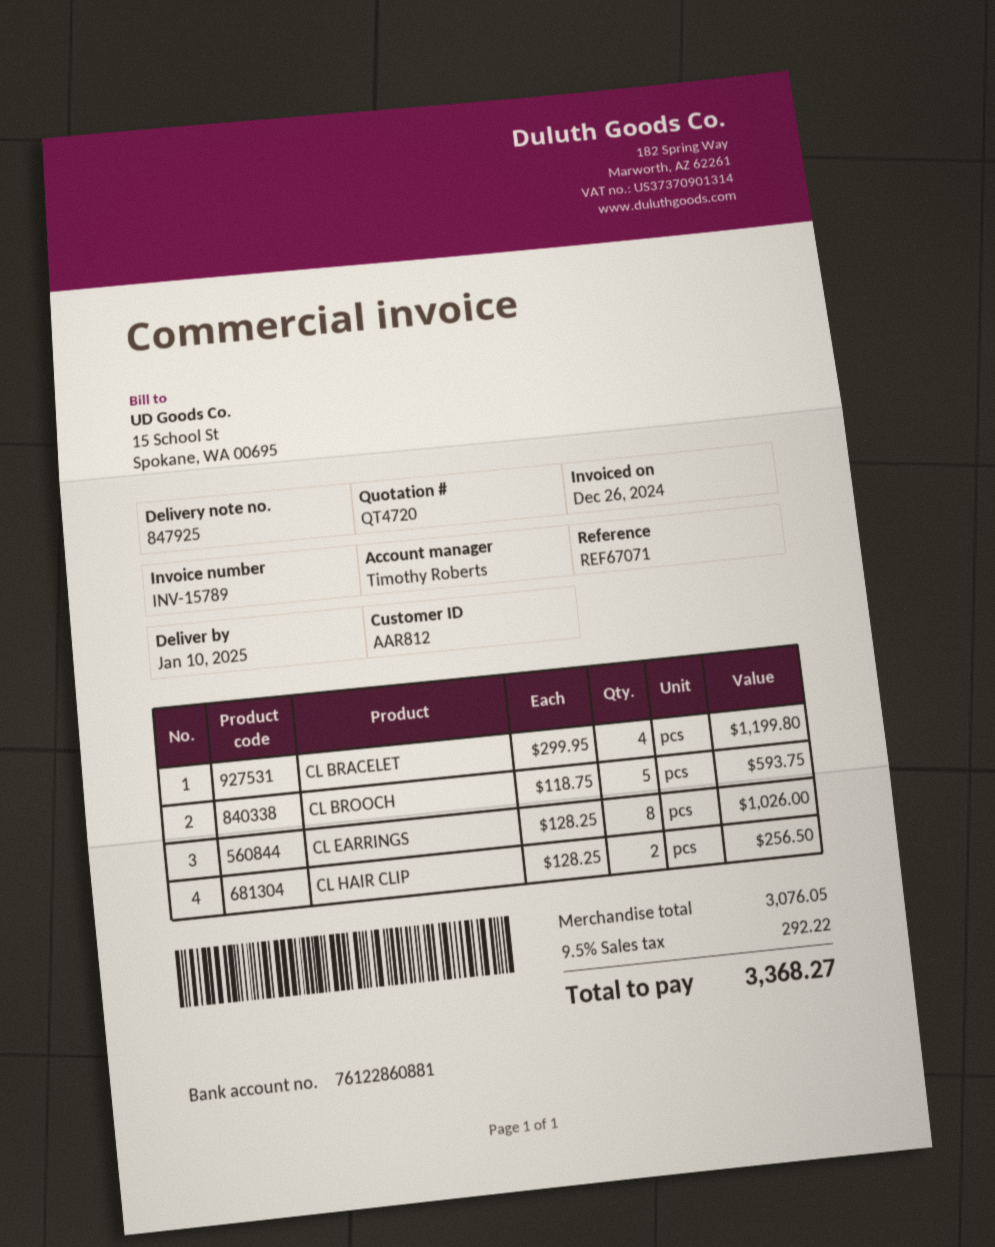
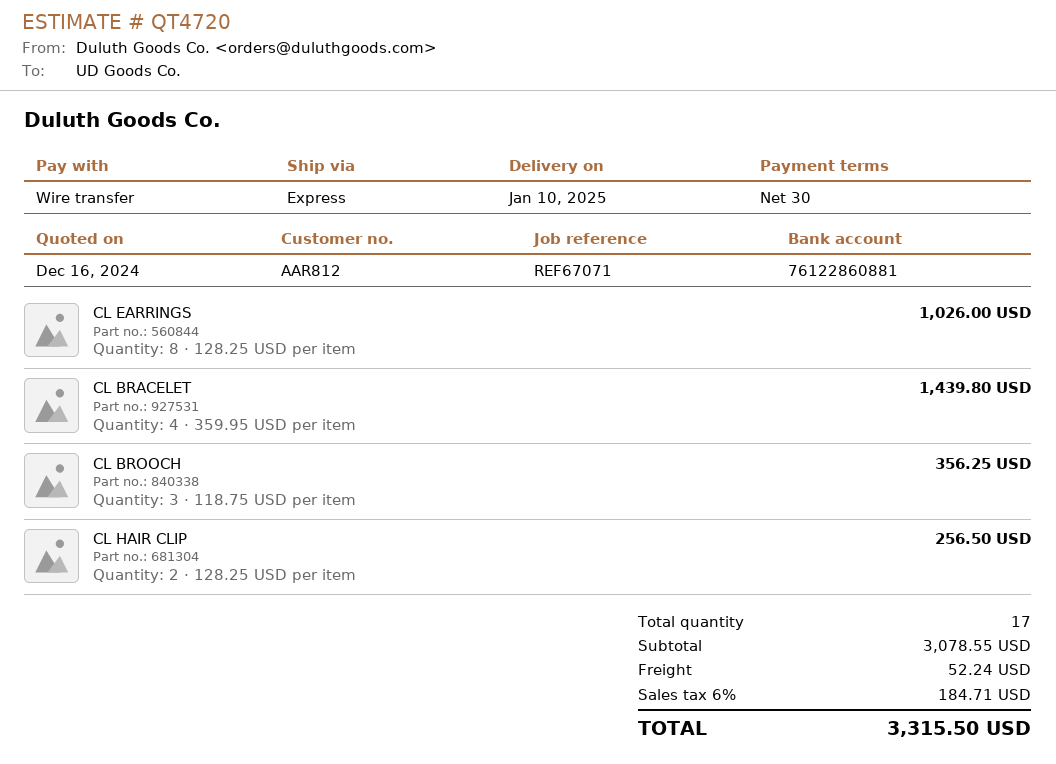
CL BRACELET: 4 x 299.95 = 1199.80 -> 4 x 359.95 = 1439.80
CL BROOCH: 5 x 118.75 = 593.75 -> 3 x 118.75 = 356.25
subtotal: 3076.05 -> 3078.55
shipping: none -> 52.24
tax: 9.5% = 292.22 -> 6% = 184.71
total: 3368.27 -> 3315.50

